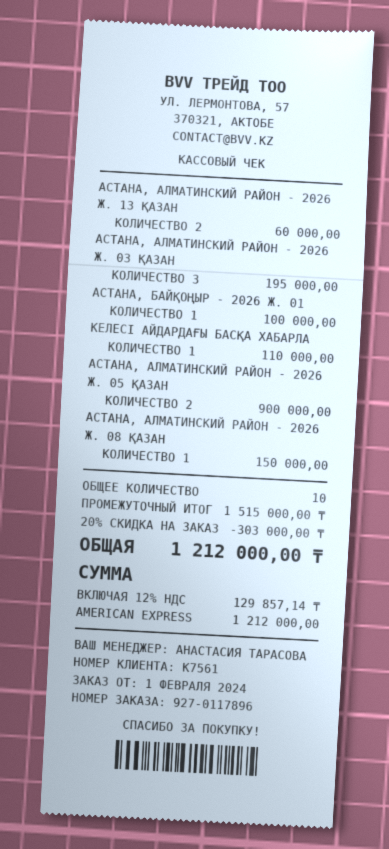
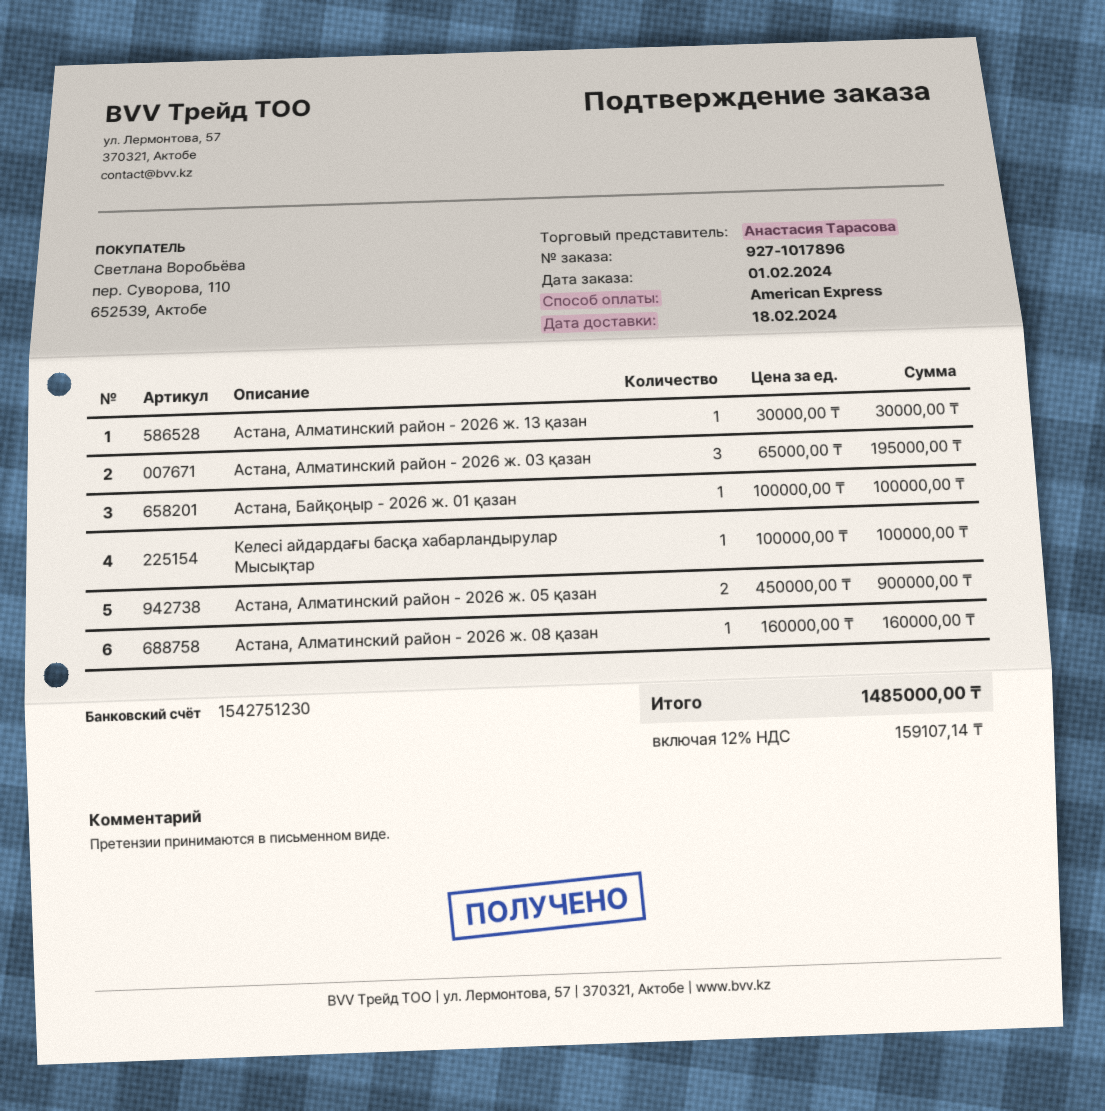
order number: 927-0117896 -> 927-1017896
АСТАНА, АЛМАТИНСКИЙ РАЙОН - 2026 Ж. 13 ҚАЗАН: 2 for 60000.00 -> 1 for 30000.00
КЕЛЕСІ АЙДАРДАҒЫ БАСҚА ХАБАРЛА: 1 for 110000.00 -> 1 for 100000.00
АСТАНА, АЛМАТИНСКИЙ РАЙОН - 2026 Ж. 08 ҚАЗАН: 1 for 150000.00 -> 1 for 160000.00
discount: 20% = 303000.00 -> none
tax: 12% = 129857.14 -> 12% = 159107.14
total: 1212000.00 -> 1485000.00

